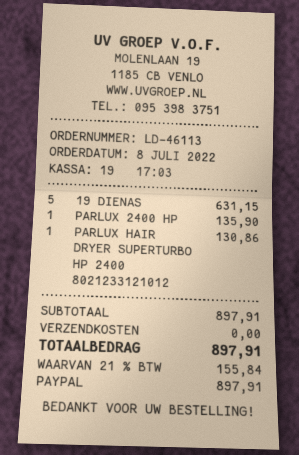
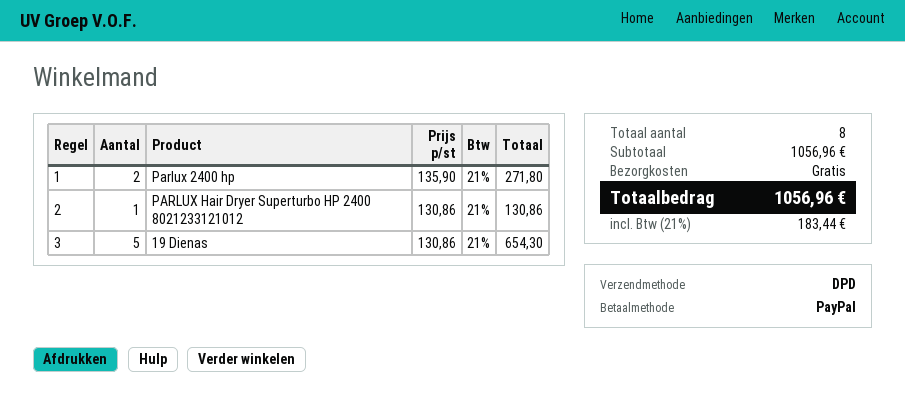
19 DIENAS: 5 for 631.15 -> 5 for 654.30
PARLUX 2400 HP: 1 for 135.90 -> 2 for 271.80
subtotal: 897.91 -> 1056.96
tax: 21% = 155.84 -> 21% = 183.44
total: 897.91 -> 1056.96

